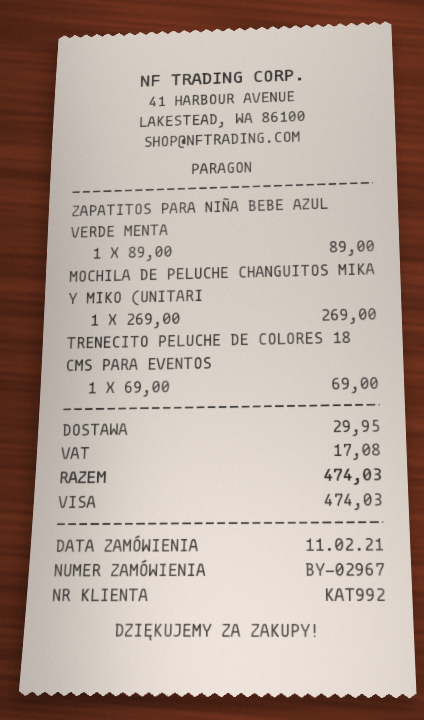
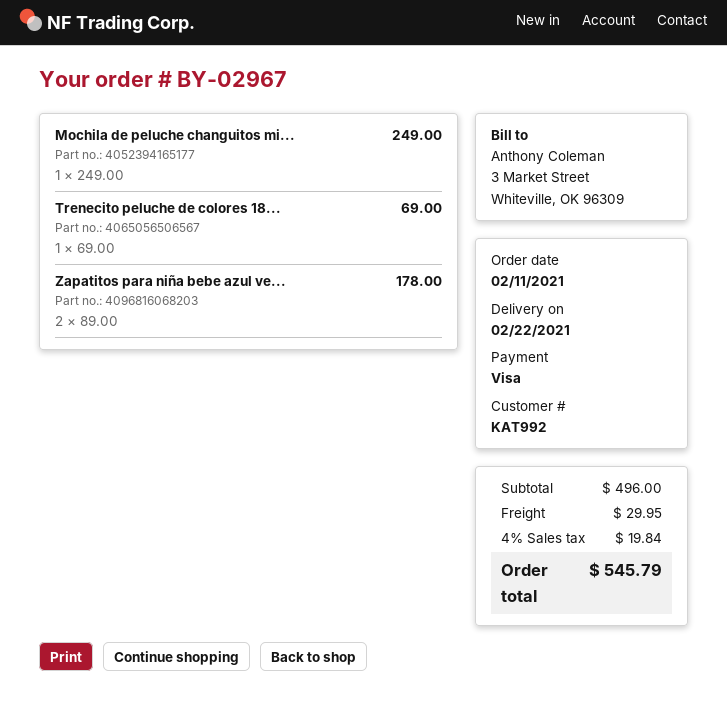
ZAPATITOS PARA NIÑA BEBE AZUL VERDE MENTA: 1 x 89.00 = 89.00 -> 2 x 89.00 = 178.00
MOCHILA DE PELUCHE CHANGUITOS MIKA Y MIKO (UNITARI: 1 x 269.00 = 269.00 -> 1 x 249.00 = 249.00
tax: 17.08 -> 19.84
total: 474.03 -> 545.79

